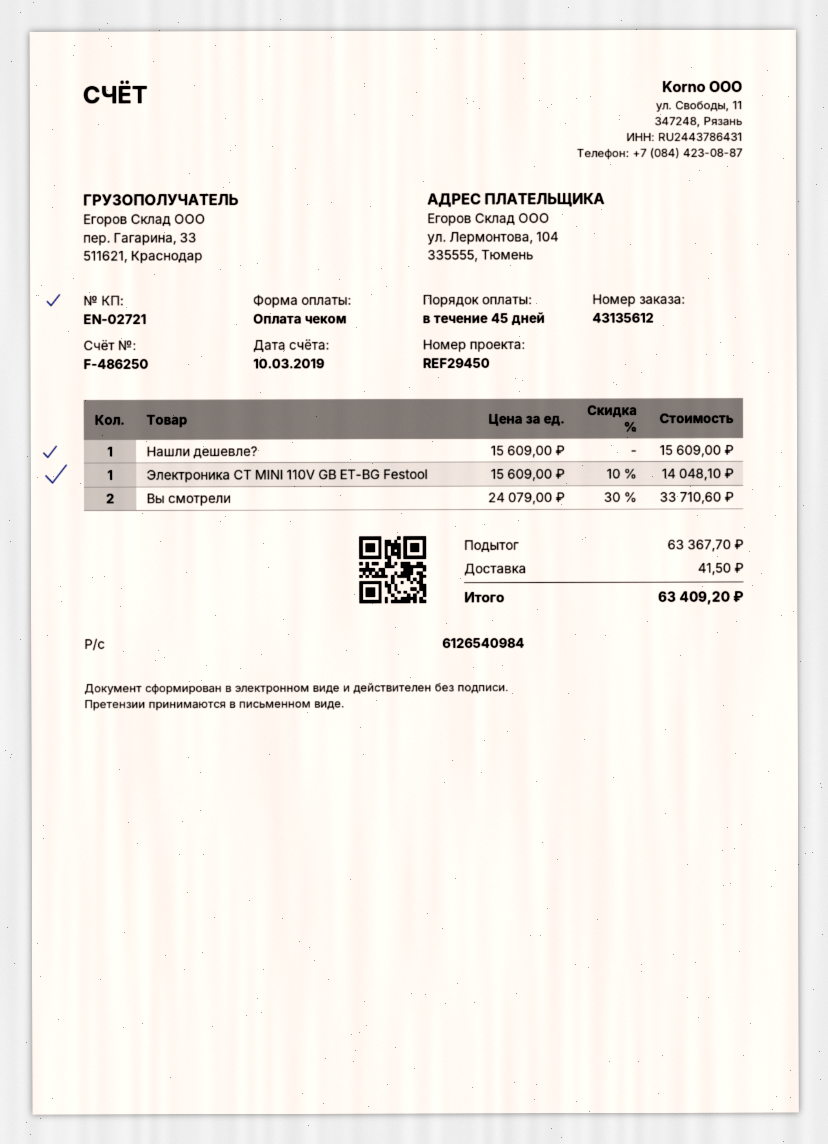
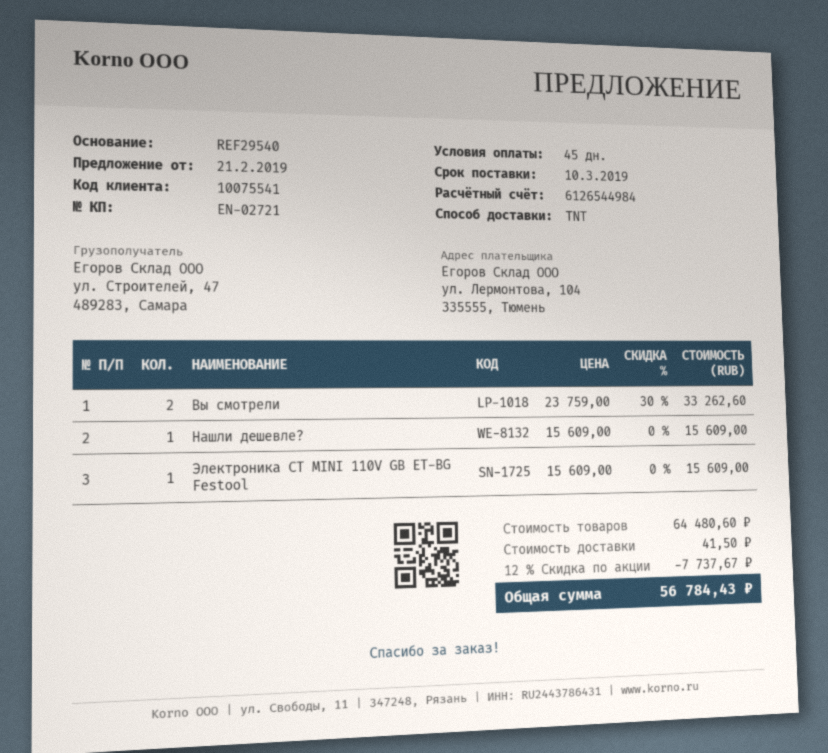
reference: REF29450 -> REF29540
bank account: 6126540984 -> 6126544984
ship to: пер. Гагарина, 33, 511621, Краснодар -> ул. Строителей, 47, 489283, Самара
Электроника CT MINI 110V GB ET-BG Festool: 1 x 15609.00 - 10% = 14048.10 -> 1 x 15609.00 = 15609.00
Вы смотрели: 2 x 24079.00 - 30% = 33710.60 -> 2 x 23759.00 - 30% = 33262.60
subtotal: 63367.70 -> 64480.60
discount: none -> 12% = 7737.67
total: 63409.20 -> 56784.43

